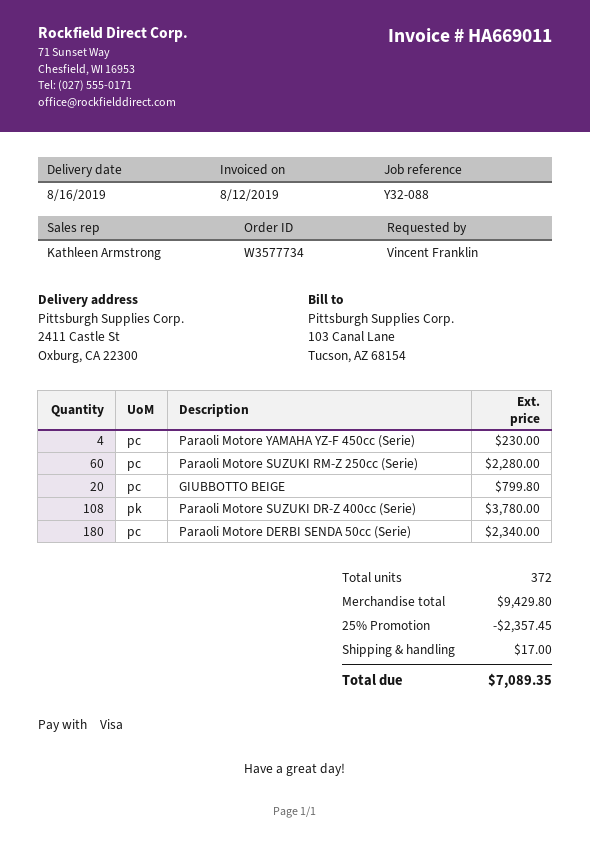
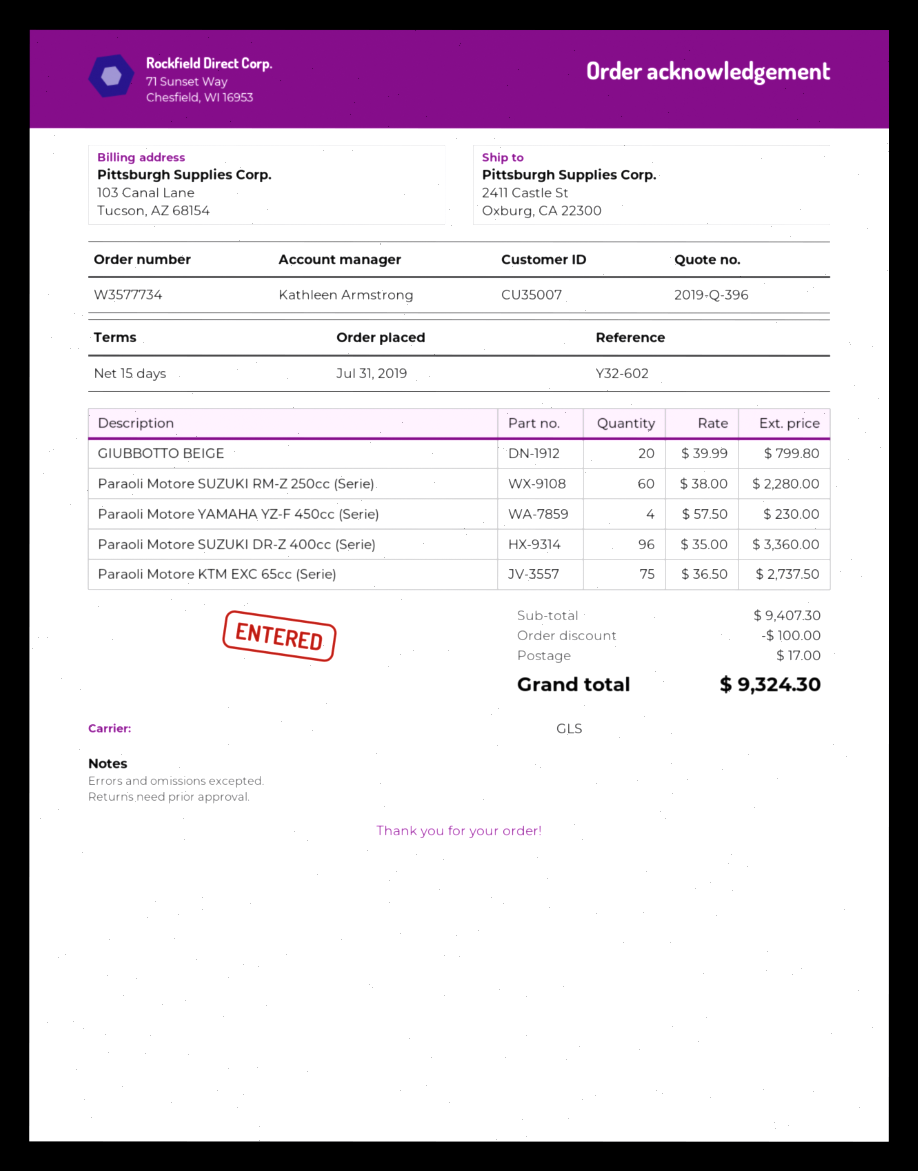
reference: Y32-088 -> Y32-602
Paraoli Motore SUZUKI DR-Z 400cc (Serie): 108 for 3780.00 -> 96 for 3360.00
Paraoli Motore DERBI SENDA 50cc (Serie): 180 for 2340.00 -> none
Paraoli Motore KTM EXC 65cc (Serie): none -> 75 for 2737.50
subtotal: 9429.80 -> 9407.30
discount: 2357.45 -> 100.00
total: 7089.35 -> 9324.30

